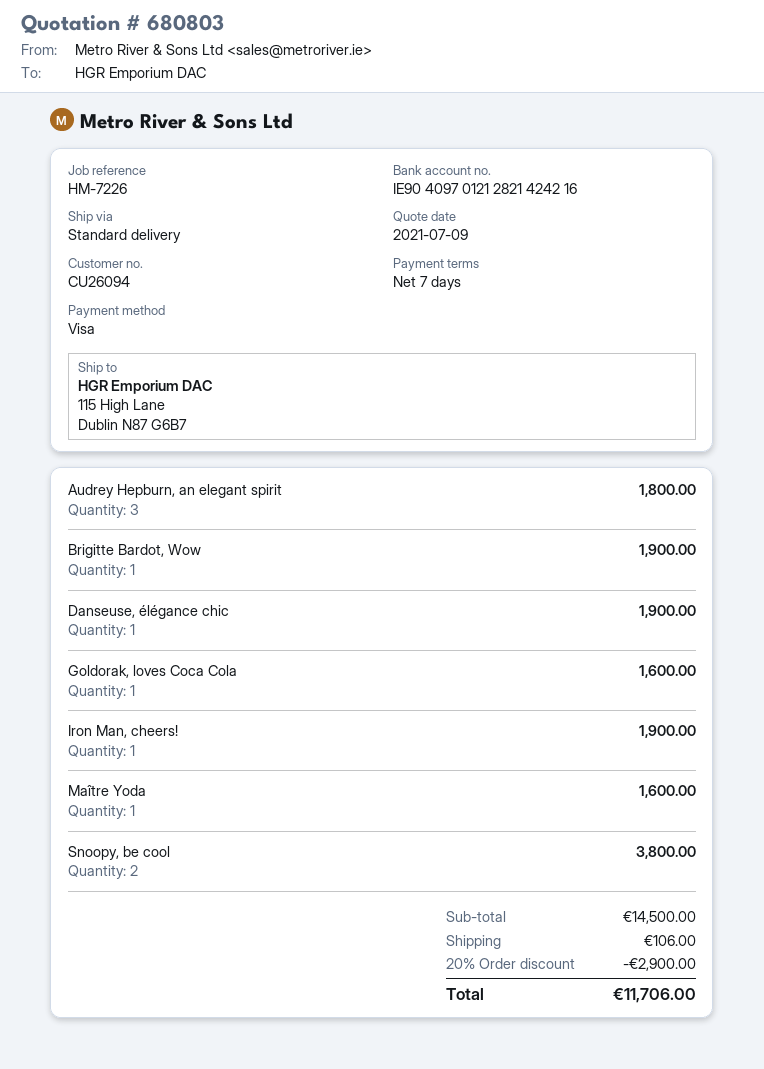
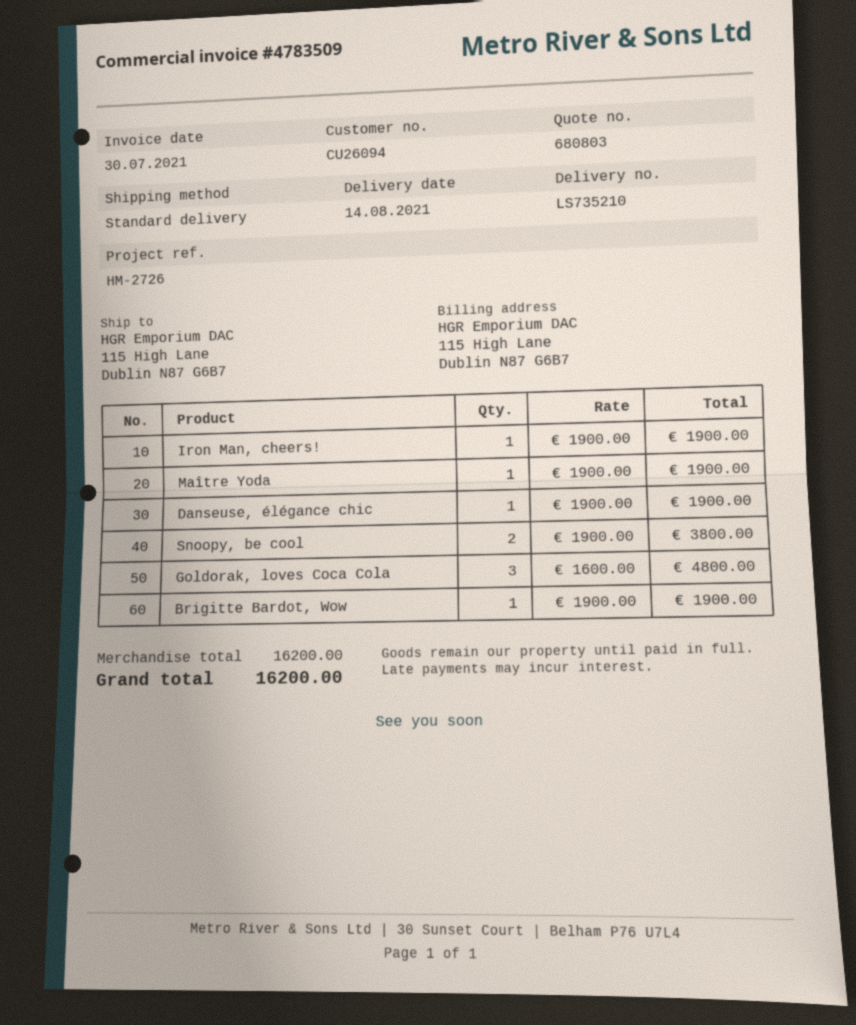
reference: HM-7226 -> HM-2726
Audrey Hepburn, an elegant spirit: 3 for 1800.00 -> none
Goldorak, loves Coca Cola: 1 for 1600.00 -> 3 for 4800.00
Maître Yoda: 1 for 1600.00 -> 1 for 1900.00
subtotal: 14500.00 -> 16200.00
discount: 20% = 2900.00 -> none
shipping: 106.00 -> none
total: 11706.00 -> 16200.00

